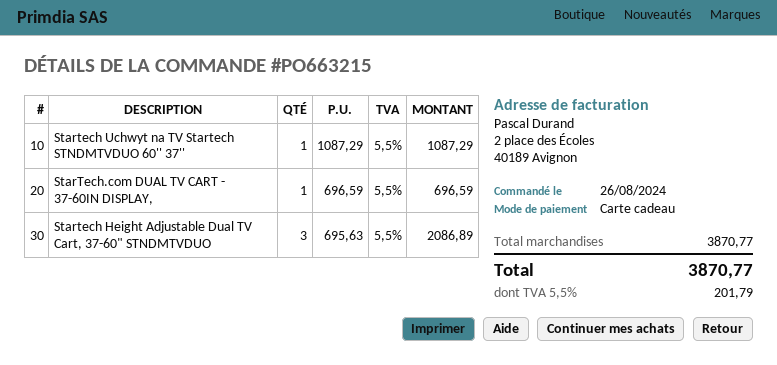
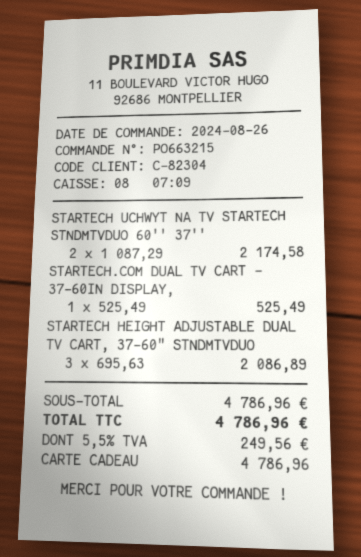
Startech Uchwyt na TV Startech STNDMTVDUO 60'' 37'': 1 x 1087.29 = 1087.29 -> 2 x 1087.29 = 2174.58
StarTech.com DUAL TV CART - 37-60IN DISPLAY,: 1 x 696.59 = 696.59 -> 1 x 525.49 = 525.49
subtotal: 3870.77 -> 4786.96
tax: 5.5% = 201.79 -> 5.5% = 249.56
total: 3870.77 -> 4786.96

